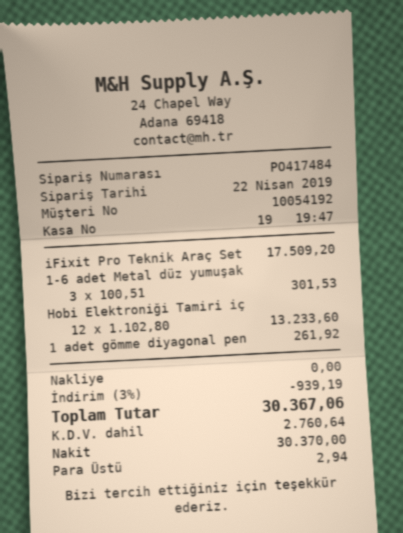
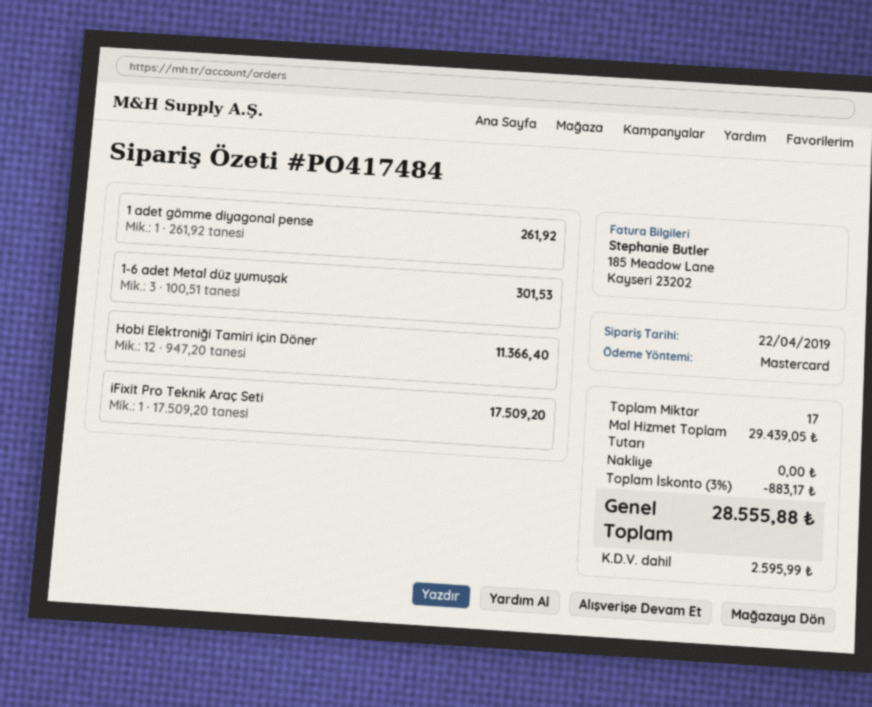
payment method: cash -> Mastercard
Hobi Elektroniği Tamiri iç: 12 x 1102.80 = 13233.60 -> 12 x 947.20 = 11366.40
discount: 3% = 939.19 -> 3% = 883.17
tax: 2760.64 -> 2595.99
total: 30367.06 -> 28555.88

